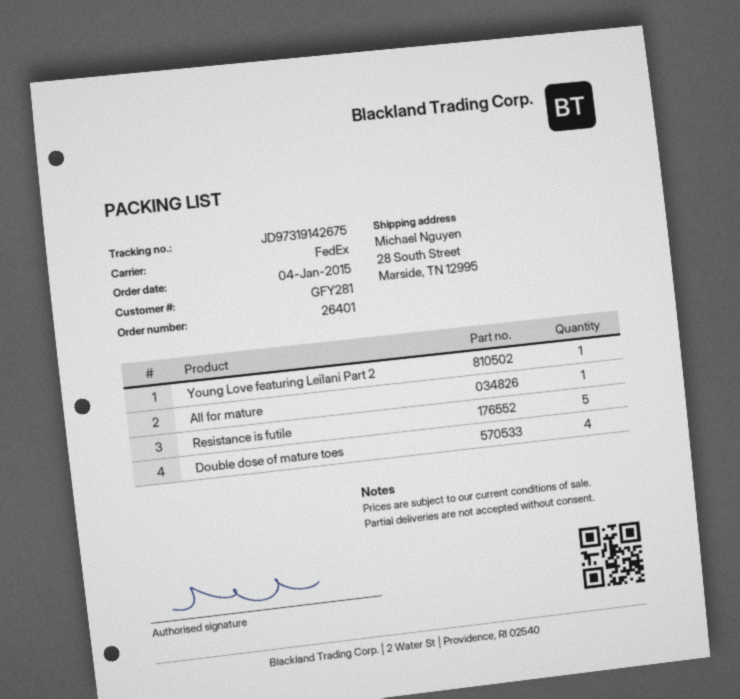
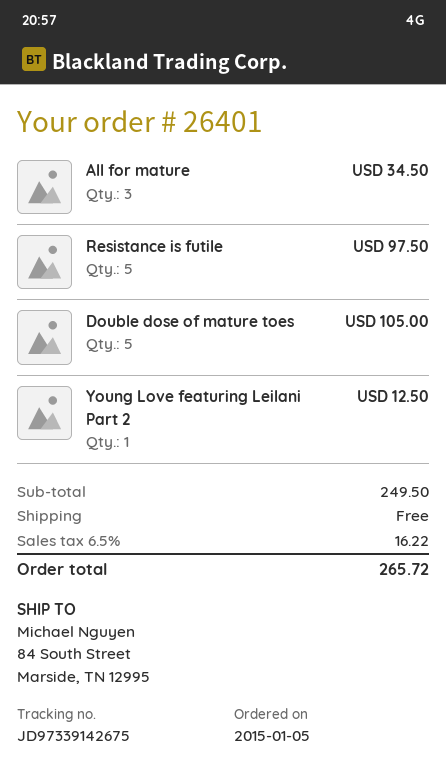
order date: 2015-01-04 -> 2015-01-05
tracking number: JD97319142675 -> JD97339142675
ship to: 28 South Street, Marside, TN 12995 -> 84 South Street, Marside, TN 12995
All for mature: 1 -> 3
Double dose of mature toes: 4 -> 5

